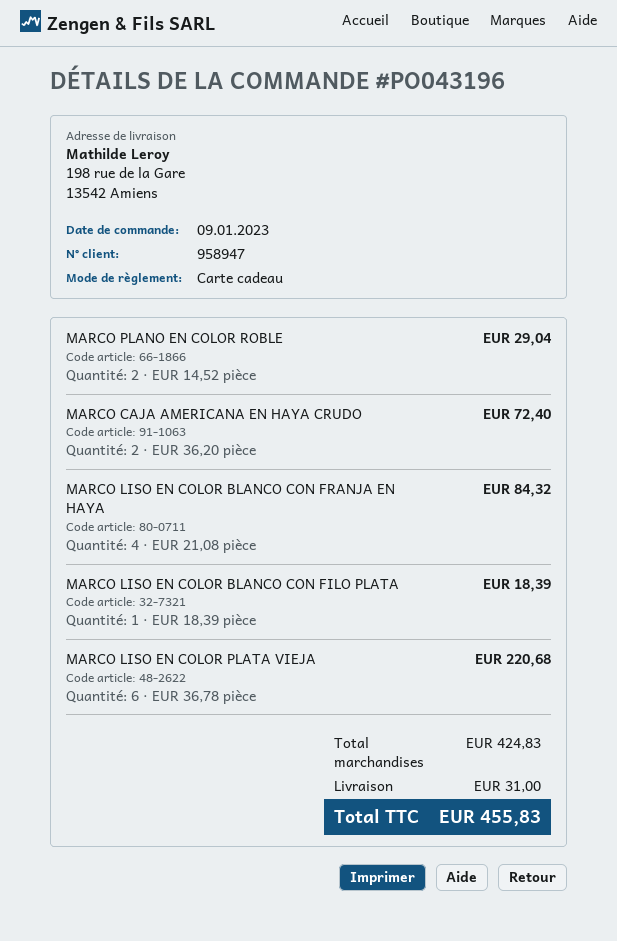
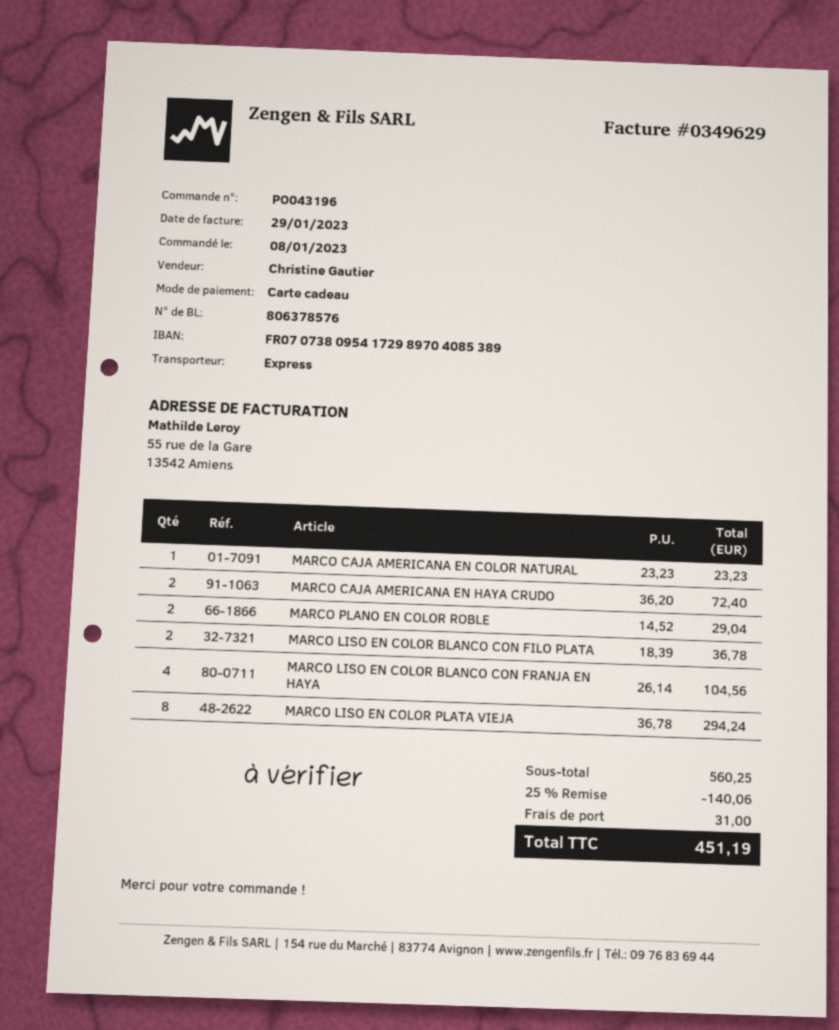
order date: 2023-01-09 -> 2023-01-08
MARCO LISO EN COLOR BLANCO CON FRANJA EN HAYA: 4 x 21.08 = 84.32 -> 4 x 26.14 = 104.56
MARCO LISO EN COLOR BLANCO CON FILO PLATA: 1 x 18.39 = 18.39 -> 2 x 18.39 = 36.78
MARCO LISO EN COLOR PLATA VIEJA: 6 x 36.78 = 220.68 -> 8 x 36.78 = 294.24
MARCO CAJA AMERICANA EN COLOR NATURAL: none -> 1 x 23.23 = 23.23
subtotal: 424.83 -> 560.25
discount: none -> 25% = 140.06
total: 455.83 -> 451.19

